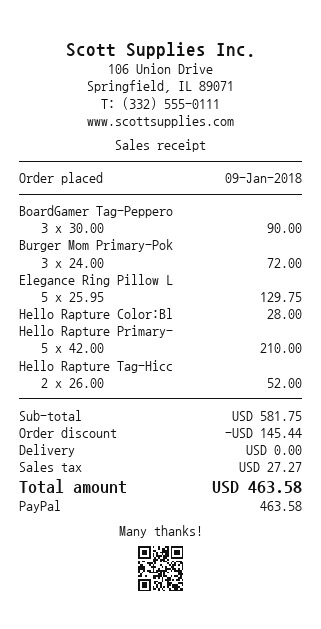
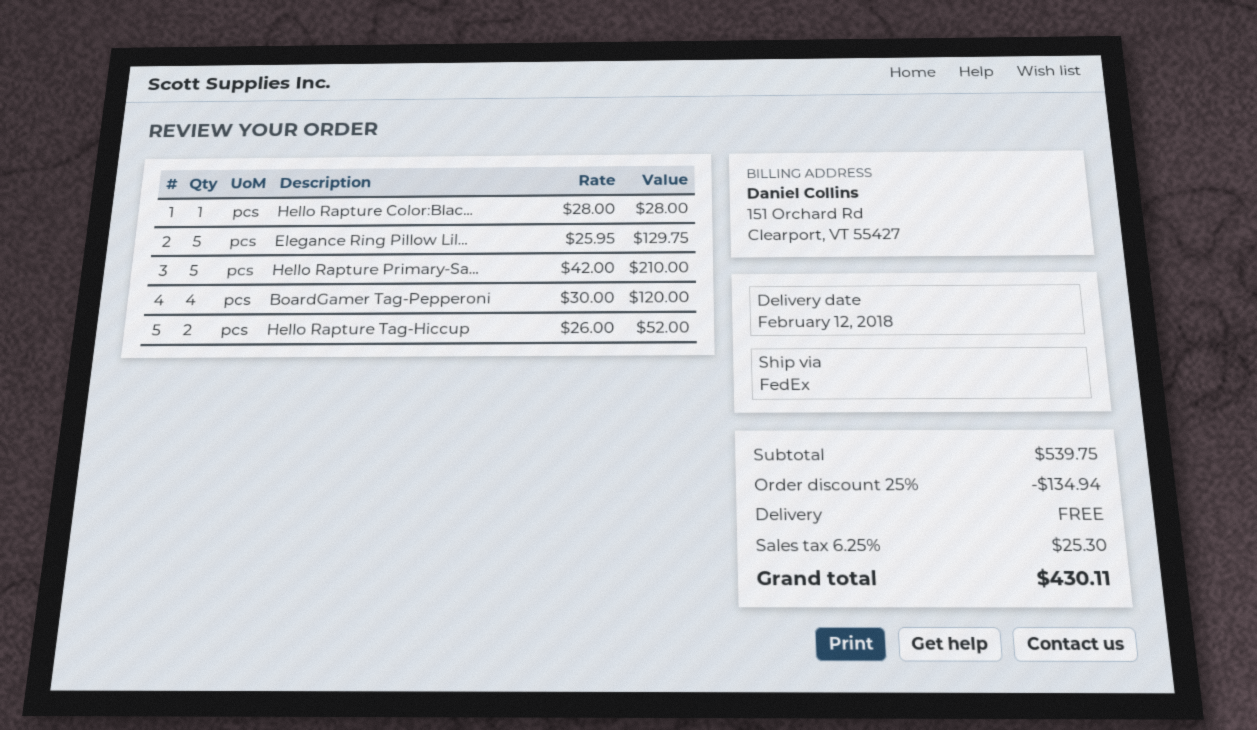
BoardGamer Tag-Peppero: 3 x 30.00 = 90.00 -> 4 x 30.00 = 120.00
Burger Mom Primary-Pok: 3 x 24.00 = 72.00 -> none
subtotal: 581.75 -> 539.75
discount: 145.44 -> 134.94
tax: 27.27 -> 25.30
total: 463.58 -> 430.11

